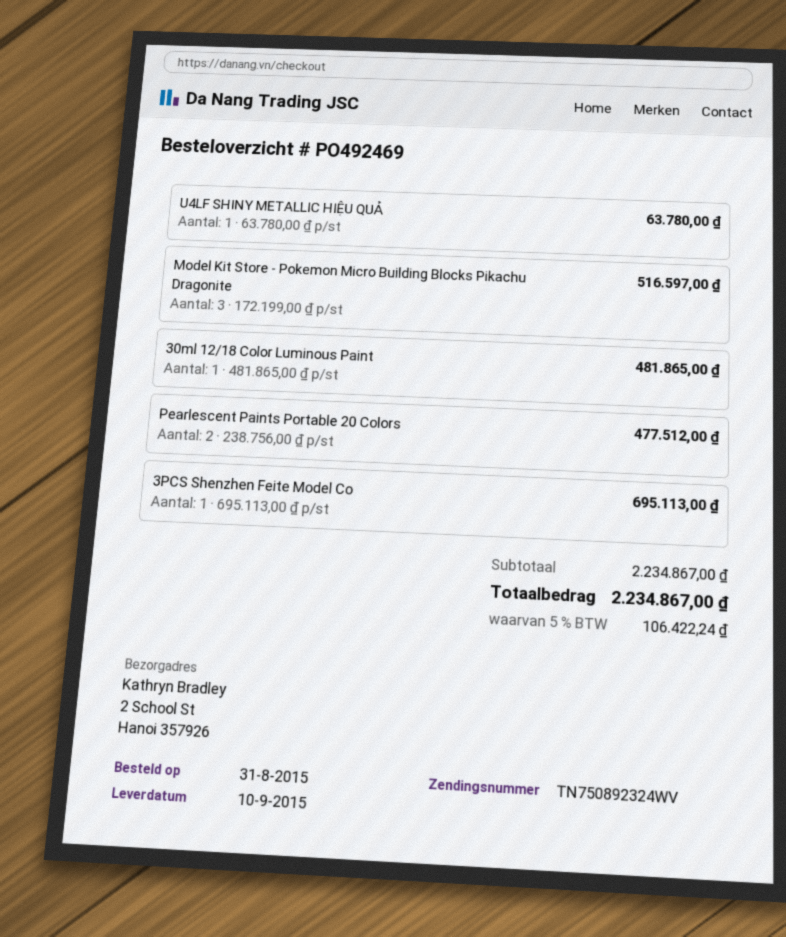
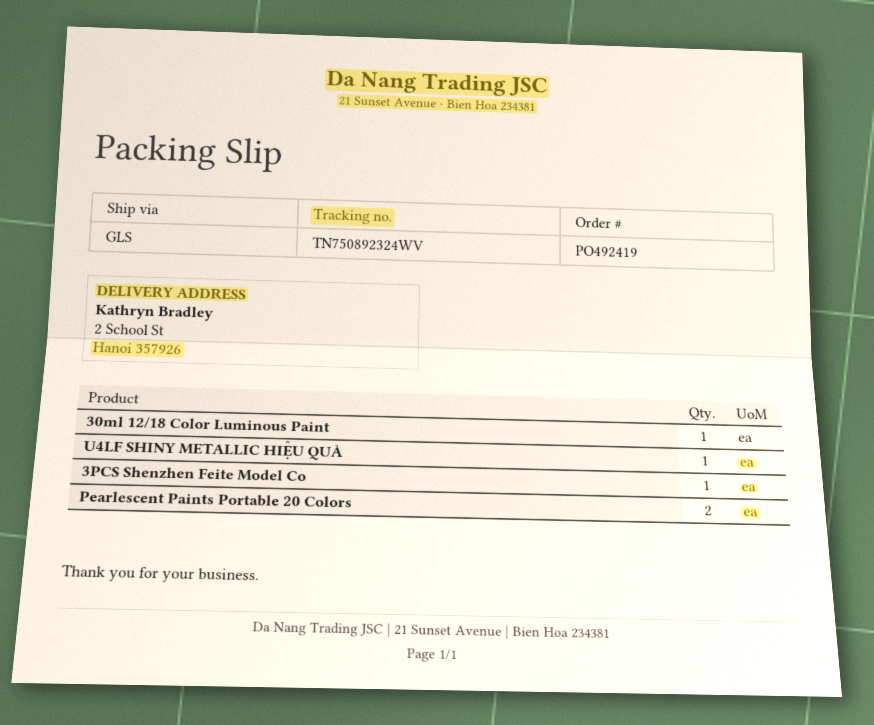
order number: PO492469 -> PO492419
Model Kit Store - Pokemon Micro Building Blocks Pikachu Dragonite: 3 -> none

